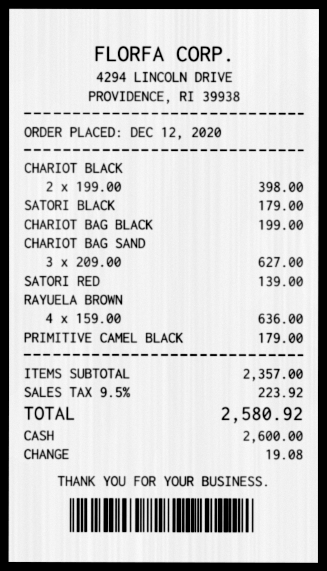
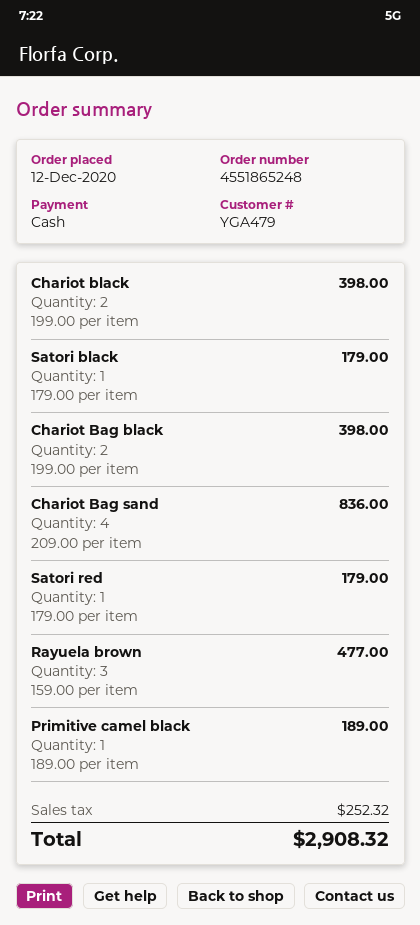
CHARIOT BAG BLACK: 1 x 199.00 = 199.00 -> 2 x 199.00 = 398.00
CHARIOT BAG SAND: 3 x 209.00 = 627.00 -> 4 x 209.00 = 836.00
SATORI RED: 1 x 139.00 = 139.00 -> 1 x 179.00 = 179.00
RAYUELA BROWN: 4 x 159.00 = 636.00 -> 3 x 159.00 = 477.00
PRIMITIVE CAMEL BLACK: 1 x 179.00 = 179.00 -> 1 x 189.00 = 189.00
tax: 223.92 -> 252.32
total: 2580.92 -> 2908.32

